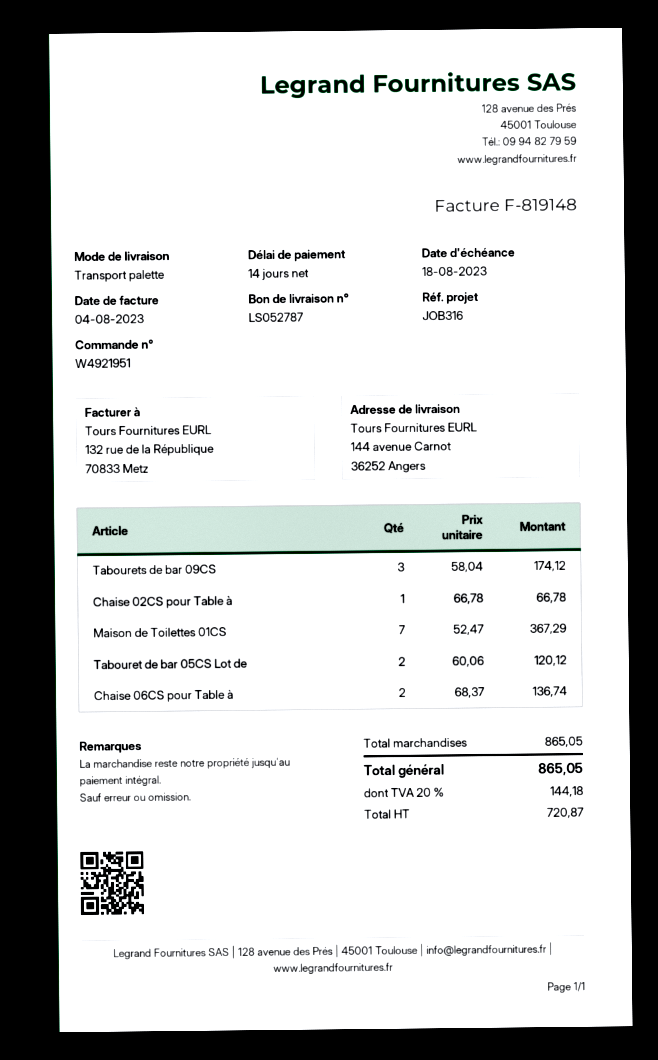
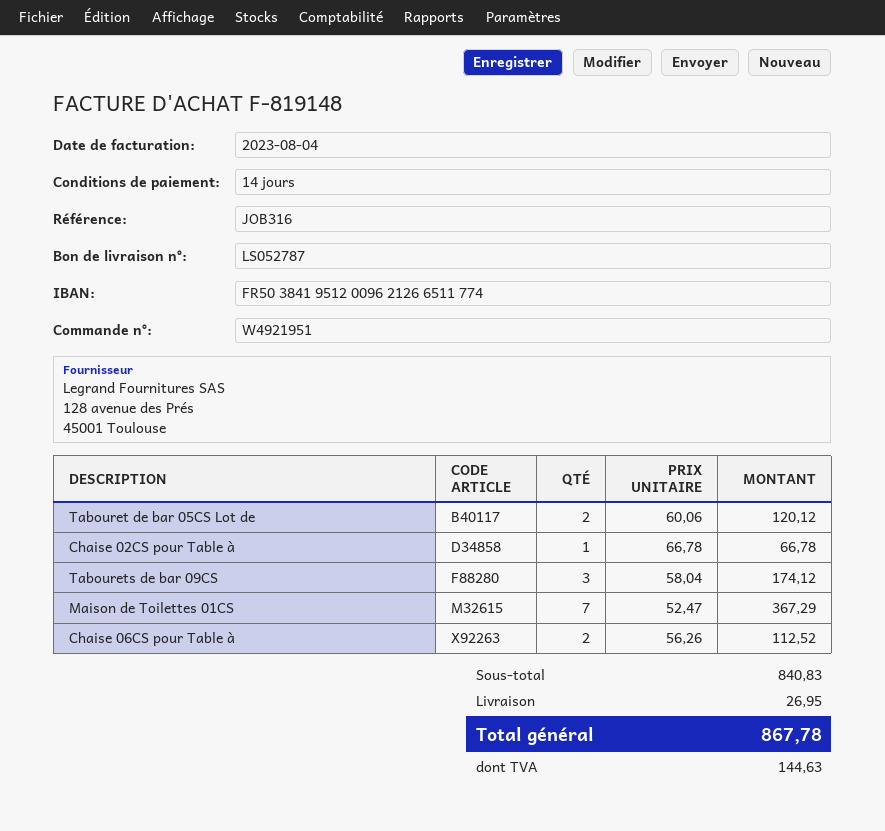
Chaise 06CS pour Table à: 2 x 68.37 = 136.74 -> 2 x 56.26 = 112.52
subtotal: 865.05 -> 840.83
shipping: none -> 26.95
tax: 144.18 -> 144.63
total: 865.05 -> 867.78

